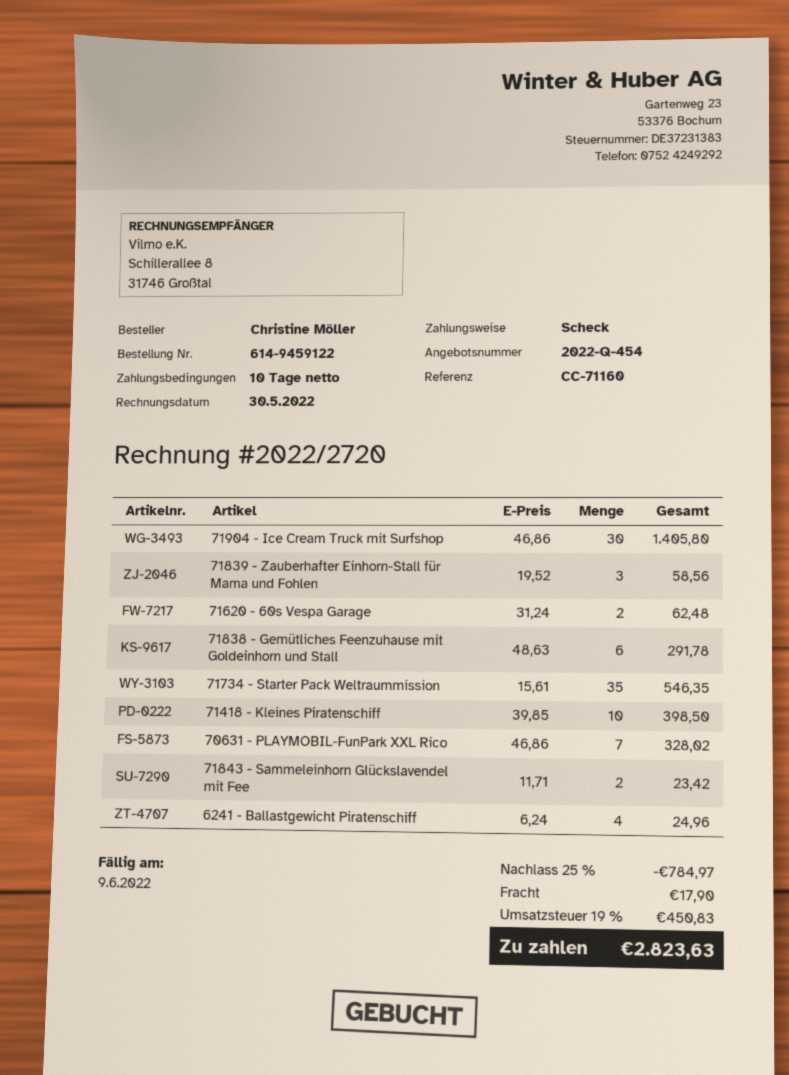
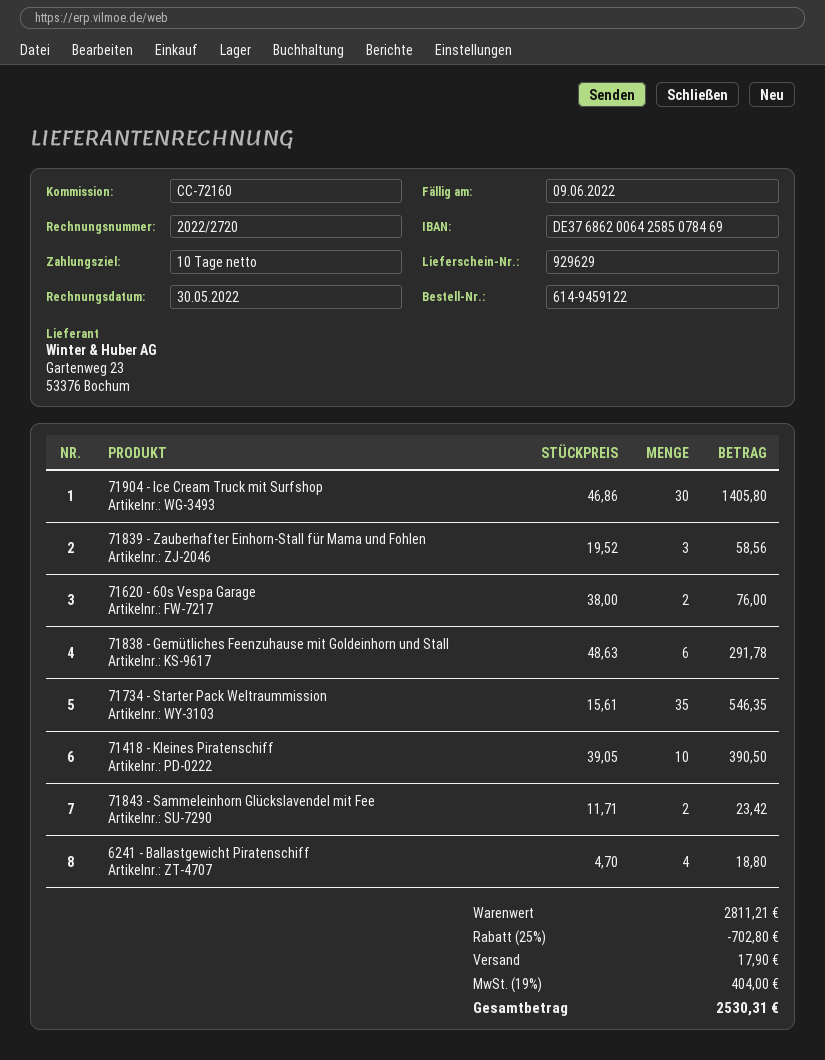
reference: CC-71160 -> CC-72160
71620 - 60s Vespa Garage: 2 x 31.24 = 62.48 -> 2 x 38.00 = 76.00
71418 - Kleines Piratenschiff: 10 x 39.85 = 398.50 -> 10 x 39.05 = 390.50
70631 - PLAYMOBIL-FunPark XXL Rico: 7 x 46.86 = 328.02 -> none
6241 - Ballastgewicht Piratenschiff: 4 x 6.24 = 24.96 -> 4 x 4.70 = 18.80
discount: 25% = 784.97 -> 25% = 702.80
tax: 19% = 450.83 -> 19% = 404.00
total: 2823.63 -> 2530.31

